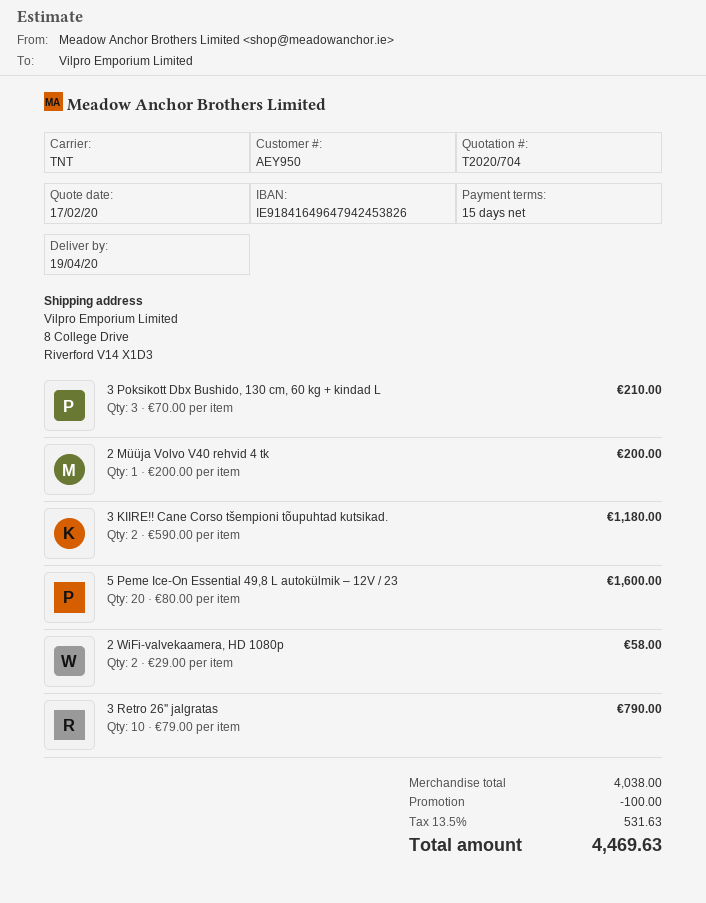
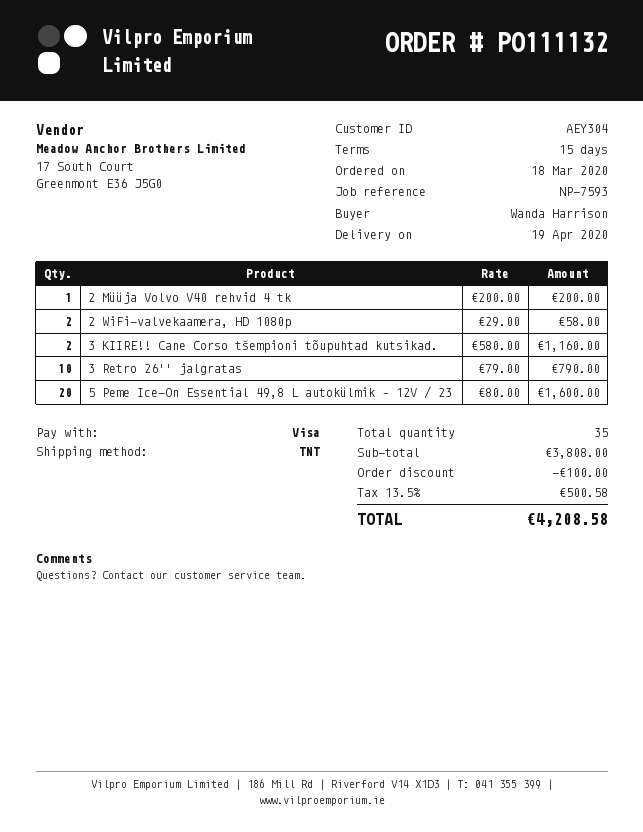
customer number: AEY950 -> AEY304
3 Poksikott Dbx Bushido, 130 cm, 60 kg + kindad L: 3 x 70.00 = 210.00 -> none
3 KIIRE!! Cane Corso tšempioni tõupuhtad kutsikad.: 2 x 590.00 = 1180.00 -> 2 x 580.00 = 1160.00
subtotal: 4038.00 -> 3808.00
tax: 13.5% = 531.63 -> 13.5% = 500.58
total: 4469.63 -> 4208.58

